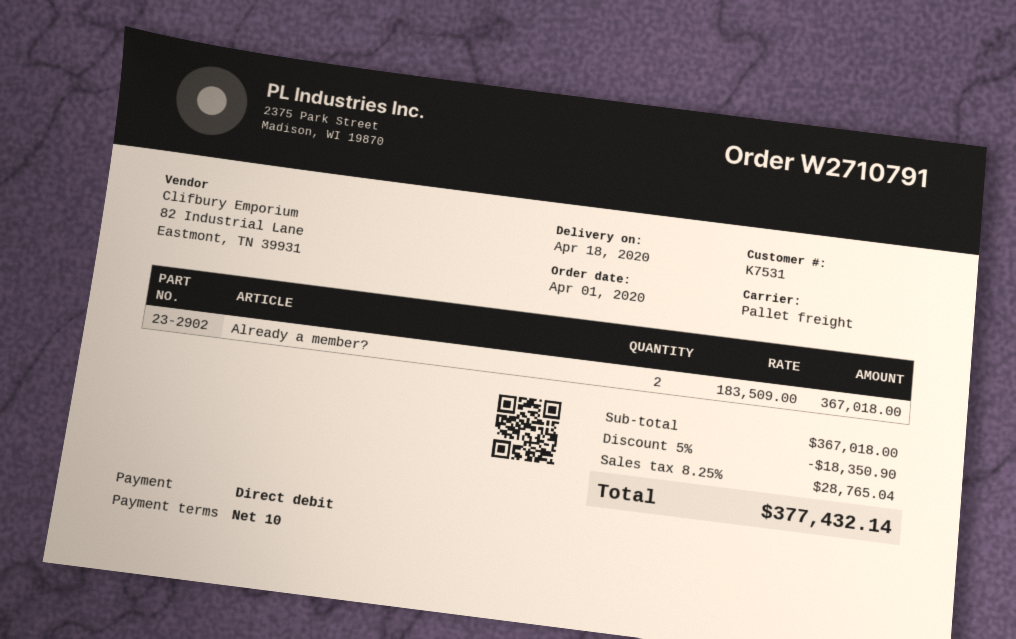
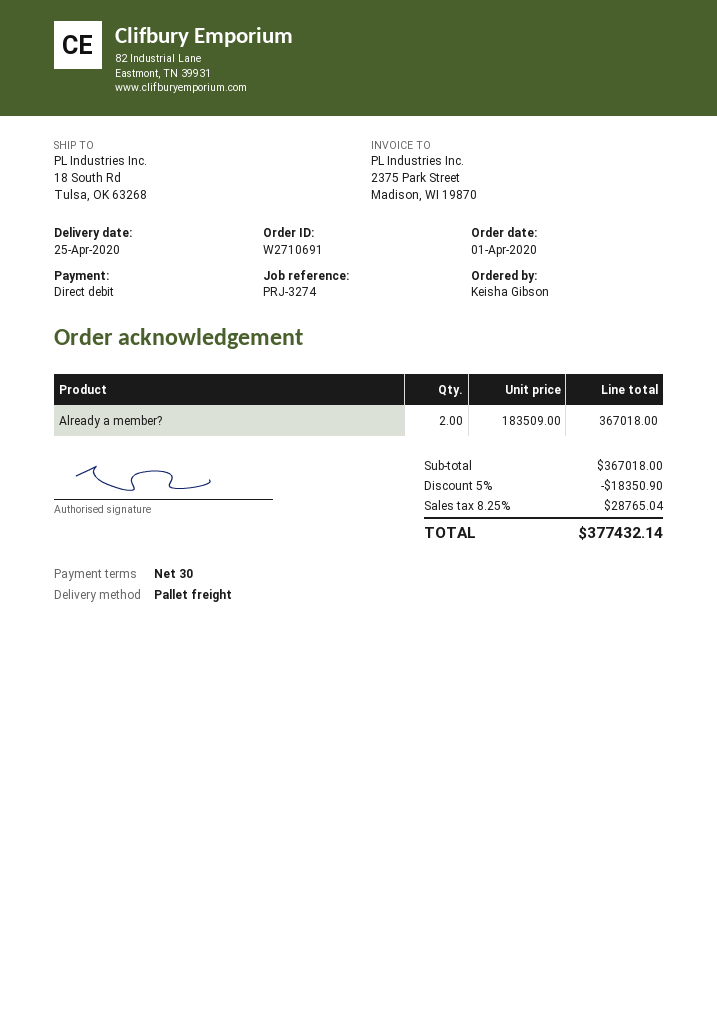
order number: W2710791 -> W2710691
delivery date: 2020-04-18 -> 2020-04-25
payment terms: 10 days -> 30 days

